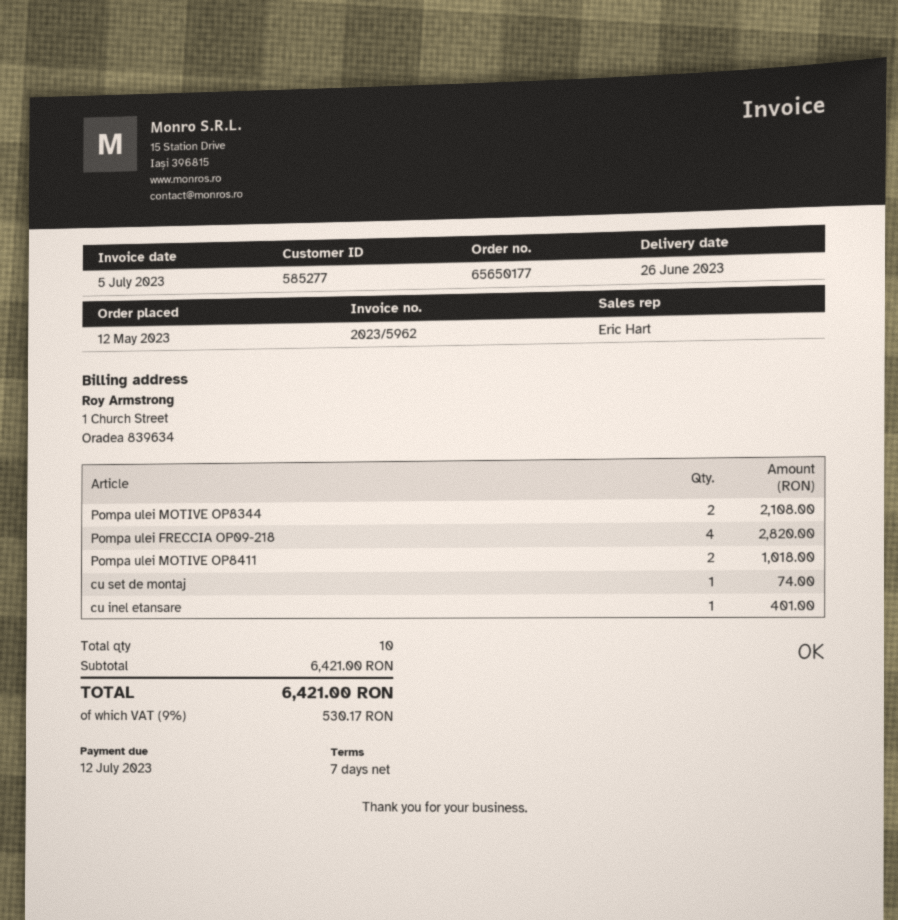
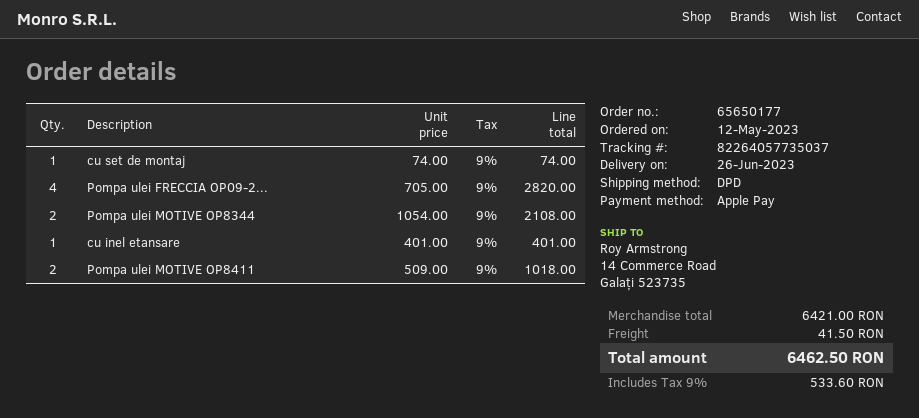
shipping: none -> 41.50
tax: 9% = 530.17 -> 9% = 533.60
total: 6421.00 -> 6462.50

